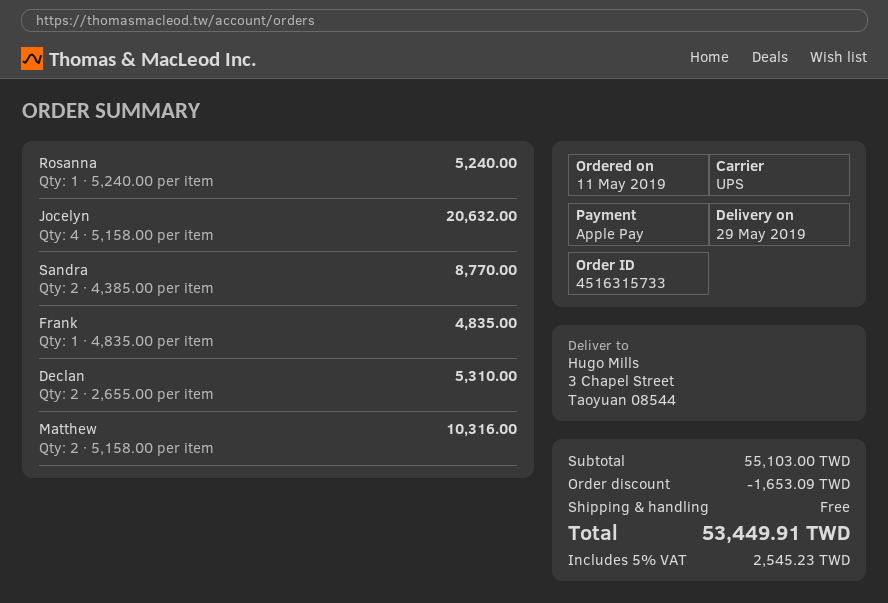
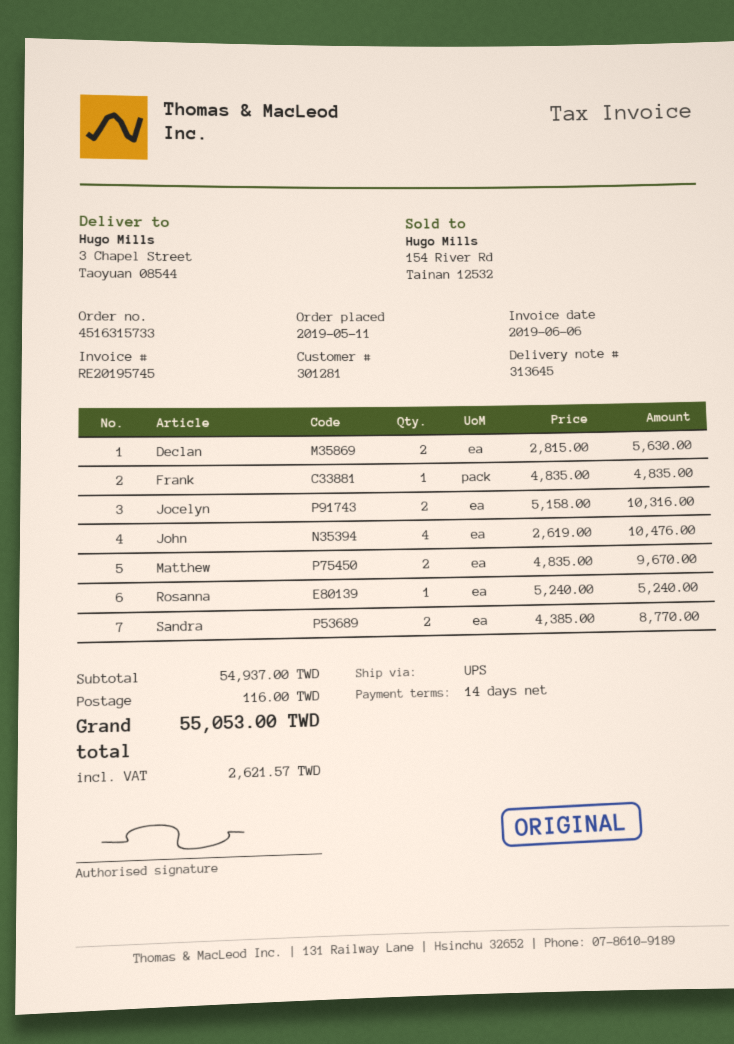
Jocelyn: 4 x 5158.00 = 20632.00 -> 2 x 5158.00 = 10316.00
Declan: 2 x 2655.00 = 5310.00 -> 2 x 2815.00 = 5630.00
Matthew: 2 x 5158.00 = 10316.00 -> 2 x 4835.00 = 9670.00
John: none -> 4 x 2619.00 = 10476.00
subtotal: 55103.00 -> 54937.00
discount: 1653.09 -> none
shipping: 0.00 -> 116.00
tax: 2545.23 -> 2621.57
total: 53449.91 -> 55053.00

